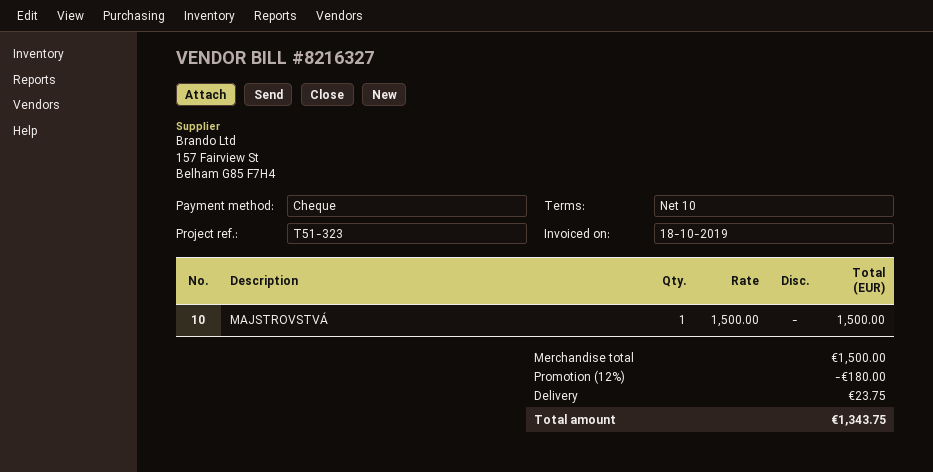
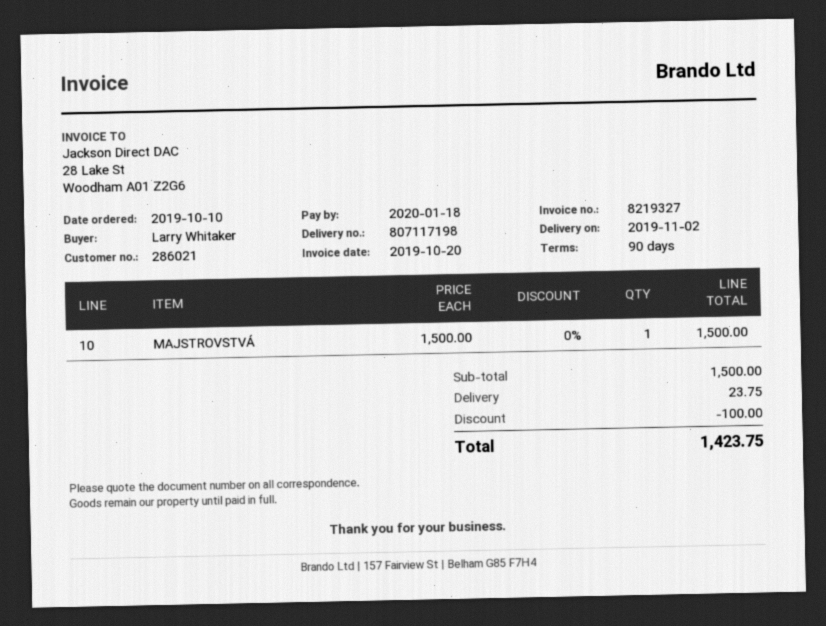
invoice number: 8216327 -> 8219327
invoice date: 2019-10-18 -> 2019-10-20
payment terms: 10 days -> 90 days
discount: 180.00 -> 100.00
total: 1343.75 -> 1423.75

